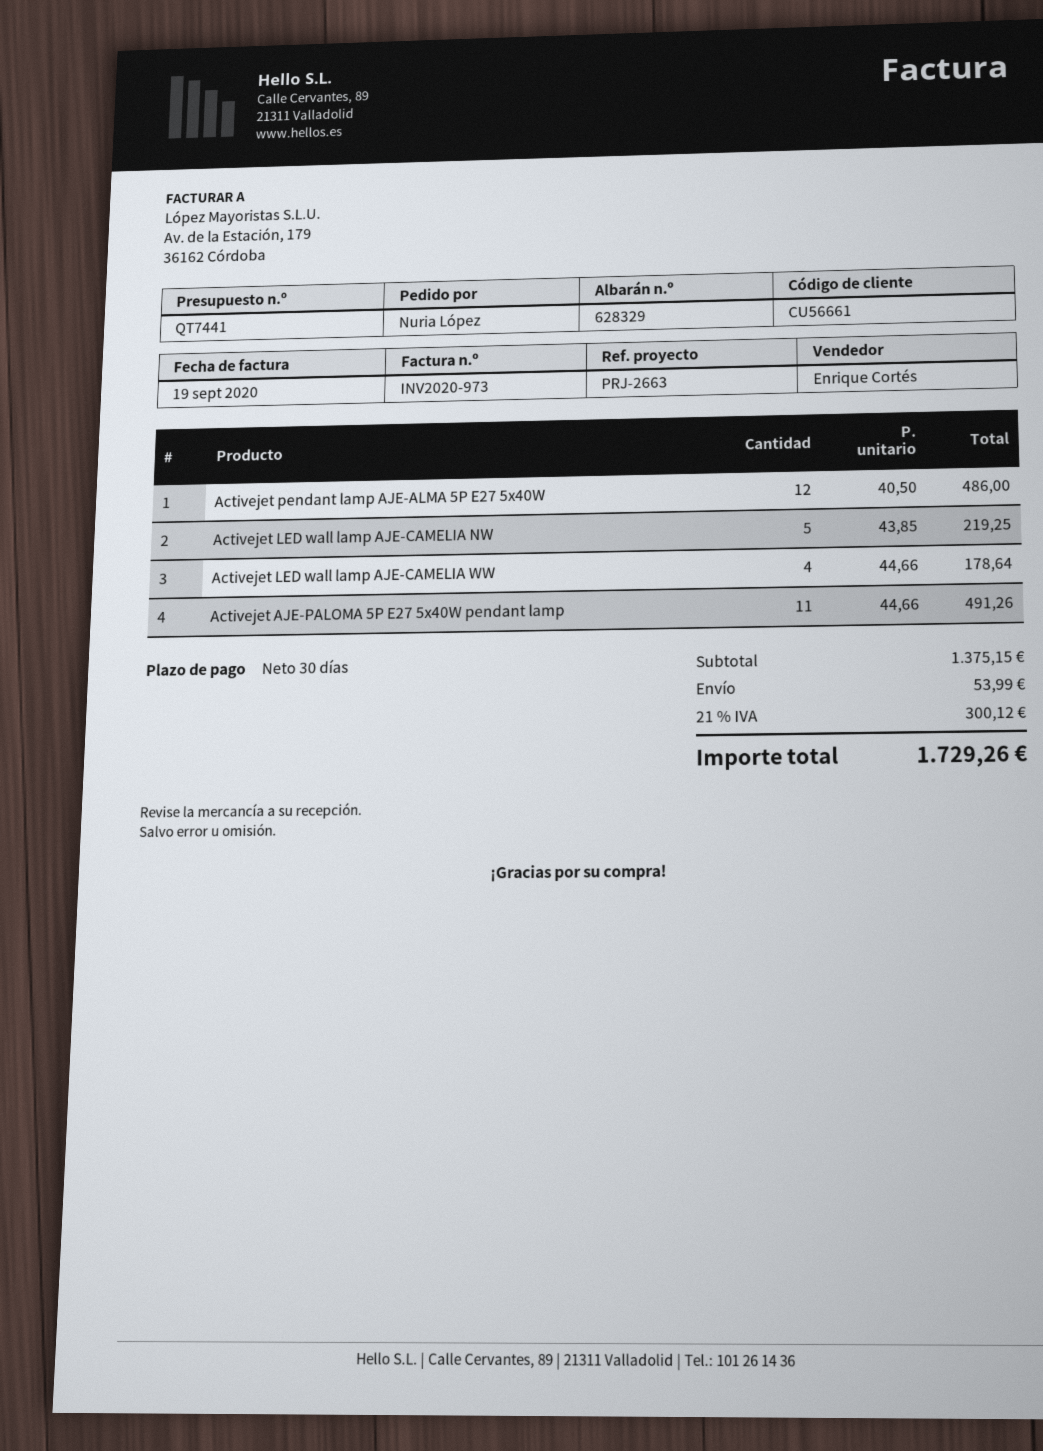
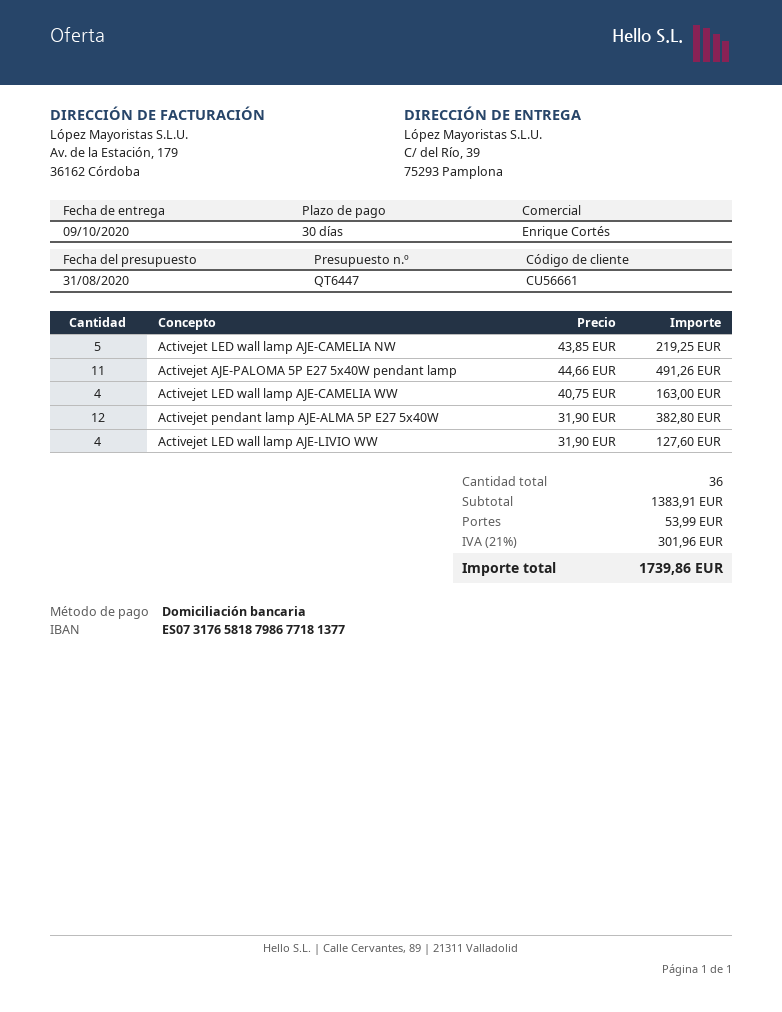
quote number: QT7441 -> QT6447
Activejet pendant lamp AJE-ALMA 5P E27 5x40W: 12 x 40.50 = 486.00 -> 12 x 31.90 = 382.80
Activejet LED wall lamp AJE-CAMELIA WW: 4 x 44.66 = 178.64 -> 4 x 40.75 = 163.00
Activejet LED wall lamp AJE-LIVIO WW: none -> 4 x 31.90 = 127.60
subtotal: 1375.15 -> 1383.91
tax: 21% = 300.12 -> 21% = 301.96
total: 1729.26 -> 1739.86

